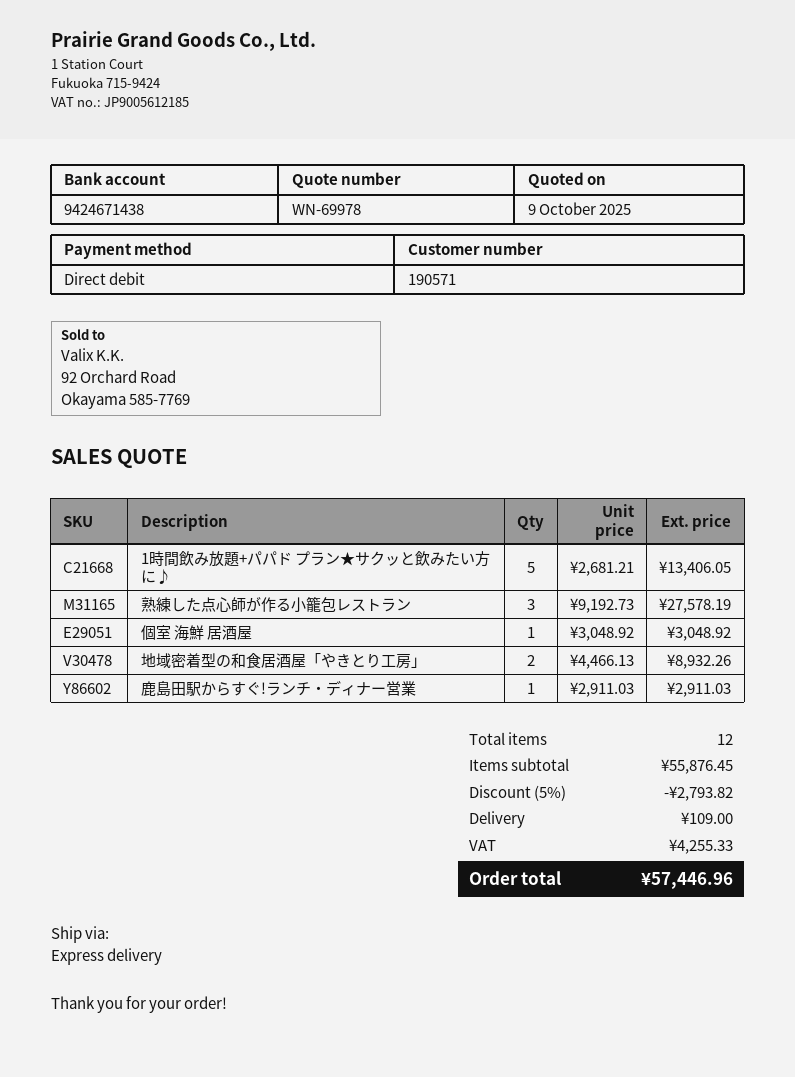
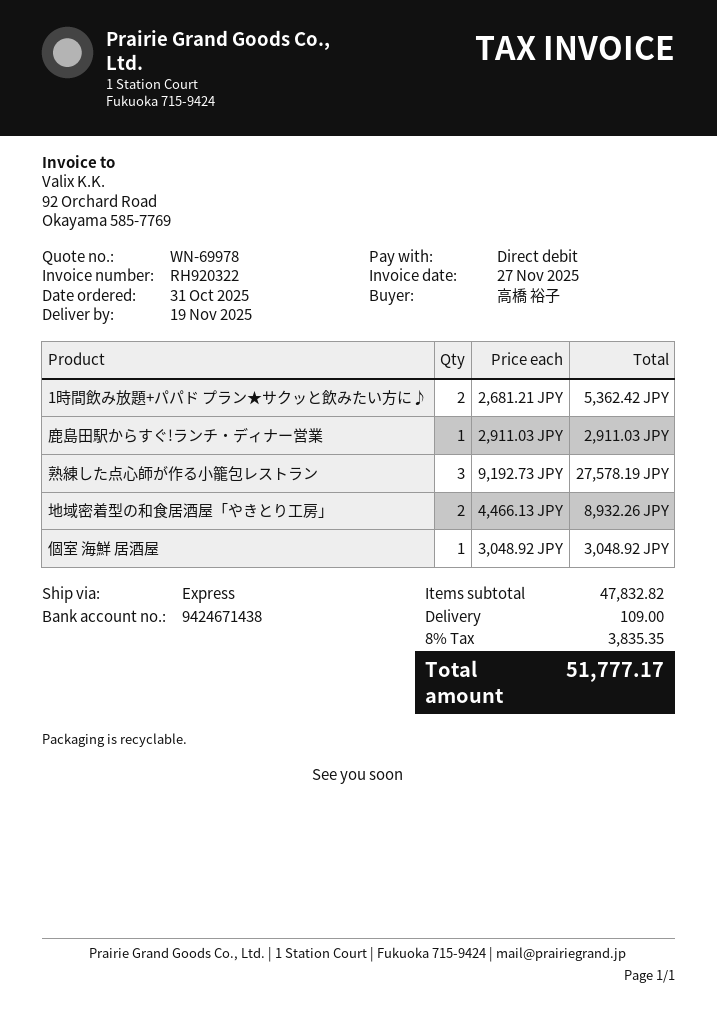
1時間飲み放題+パパド プラン★サクッと飲みたい方に♪: 5 x 2681.21 = 13406.05 -> 2 x 2681.21 = 5362.42
subtotal: 55876.45 -> 47832.82
discount: 5% = 2793.82 -> none
tax: 4255.33 -> 3835.35
total: 57446.96 -> 51777.17

